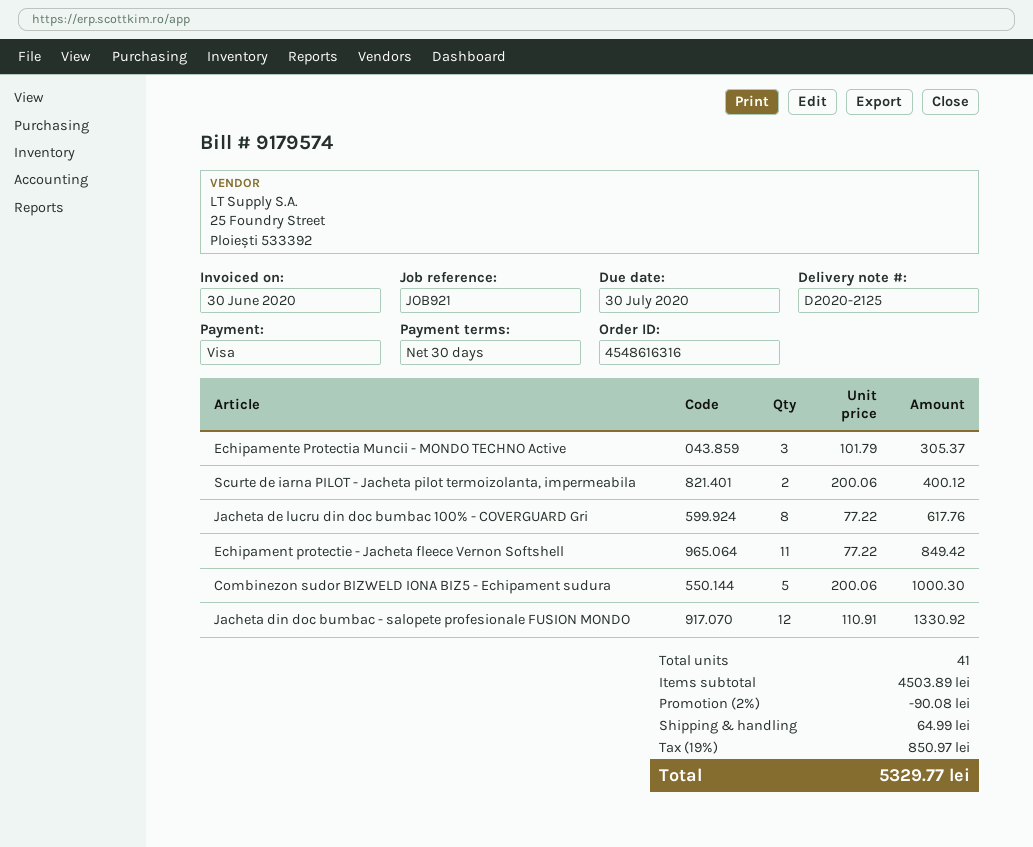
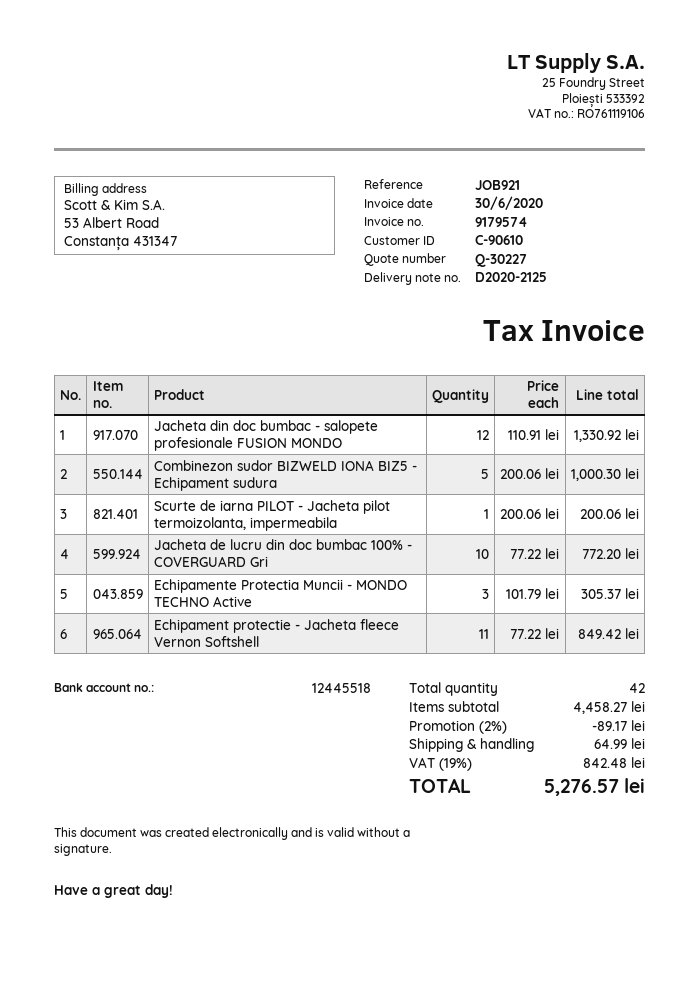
Scurte de iarna PILOT - Jacheta pilot termoizolanta, impermeabila: 2 x 200.06 = 400.12 -> 1 x 200.06 = 200.06
Jacheta de lucru din doc bumbac 100% - COVERGUARD Gri: 8 x 77.22 = 617.76 -> 10 x 77.22 = 772.20
total quantity: 41 -> 42
subtotal: 4503.89 -> 4458.27
discount: 2% = 90.08 -> 2% = 89.17
tax: 19% = 850.97 -> 19% = 842.48
total: 5329.77 -> 5276.57

